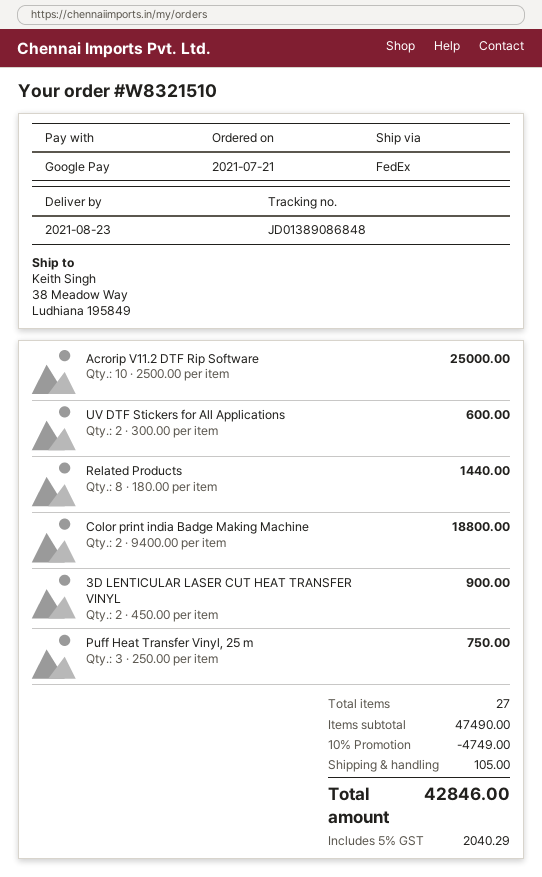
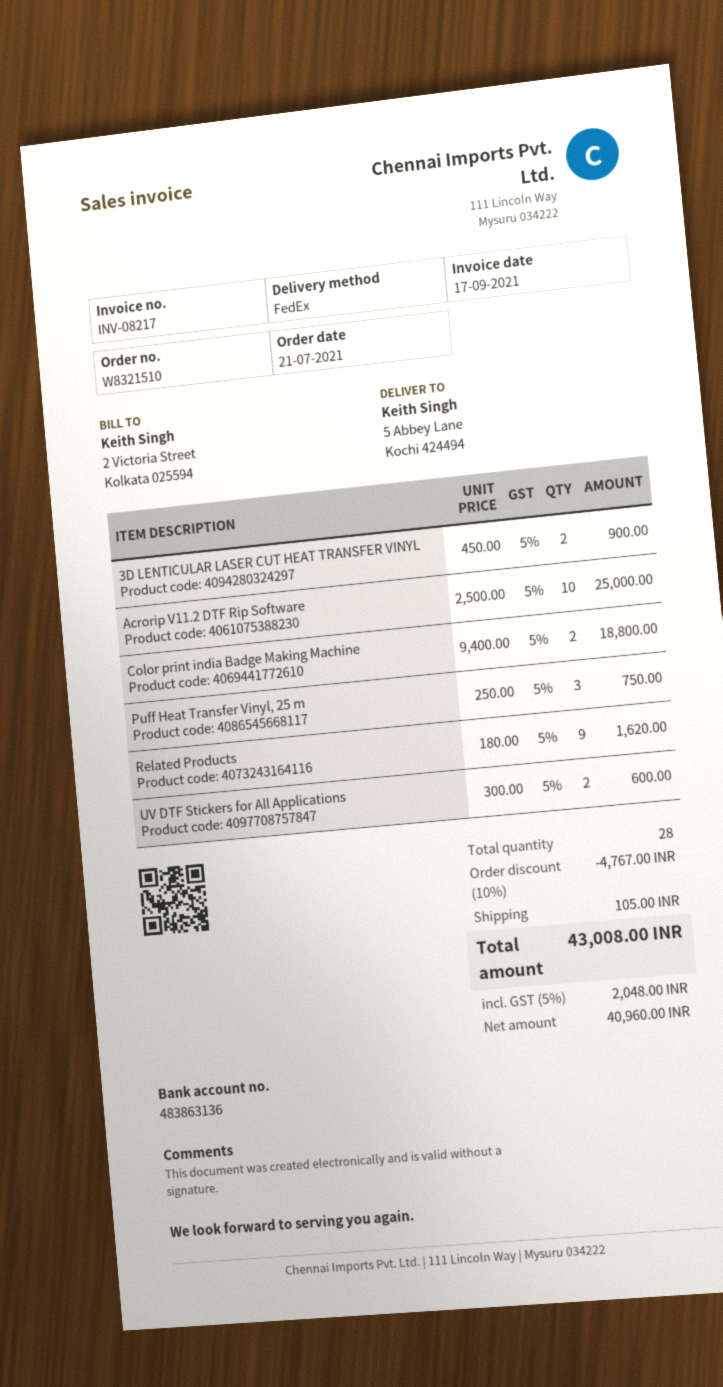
ship to: 38 Meadow Way, Ludhiana 195849 -> 5 Abbey Lane, Kochi 424494
Related Products: 8 x 180.00 = 1440.00 -> 9 x 180.00 = 1620.00
total quantity: 27 -> 28
discount: 10% = 4749.00 -> 10% = 4767.00
tax: 5% = 2040.29 -> 5% = 2048.00
total: 42846.00 -> 43008.00

